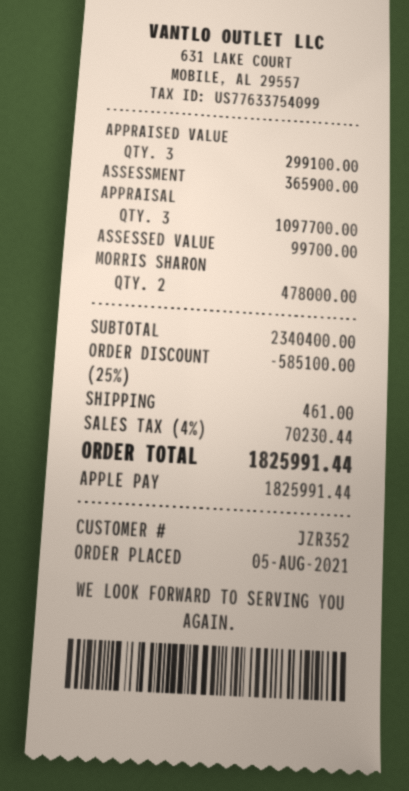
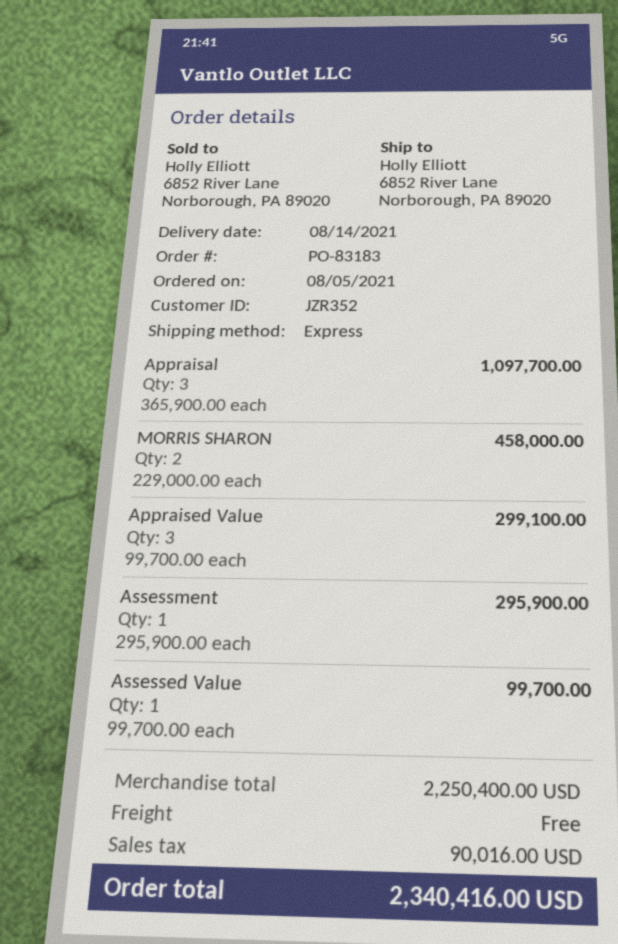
ASSESSMENT: 1 for 365900.00 -> 1 for 295900.00
MORRIS SHARON: 2 for 478000.00 -> 2 for 458000.00
subtotal: 2340400.00 -> 2250400.00
discount: 25% = 585100.00 -> none
shipping: 461.00 -> 0.00
tax: 70230.44 -> 90016.00
total: 1825991.44 -> 2340416.00

